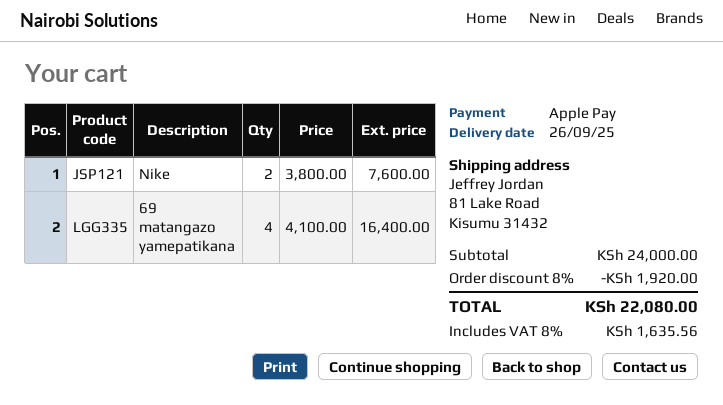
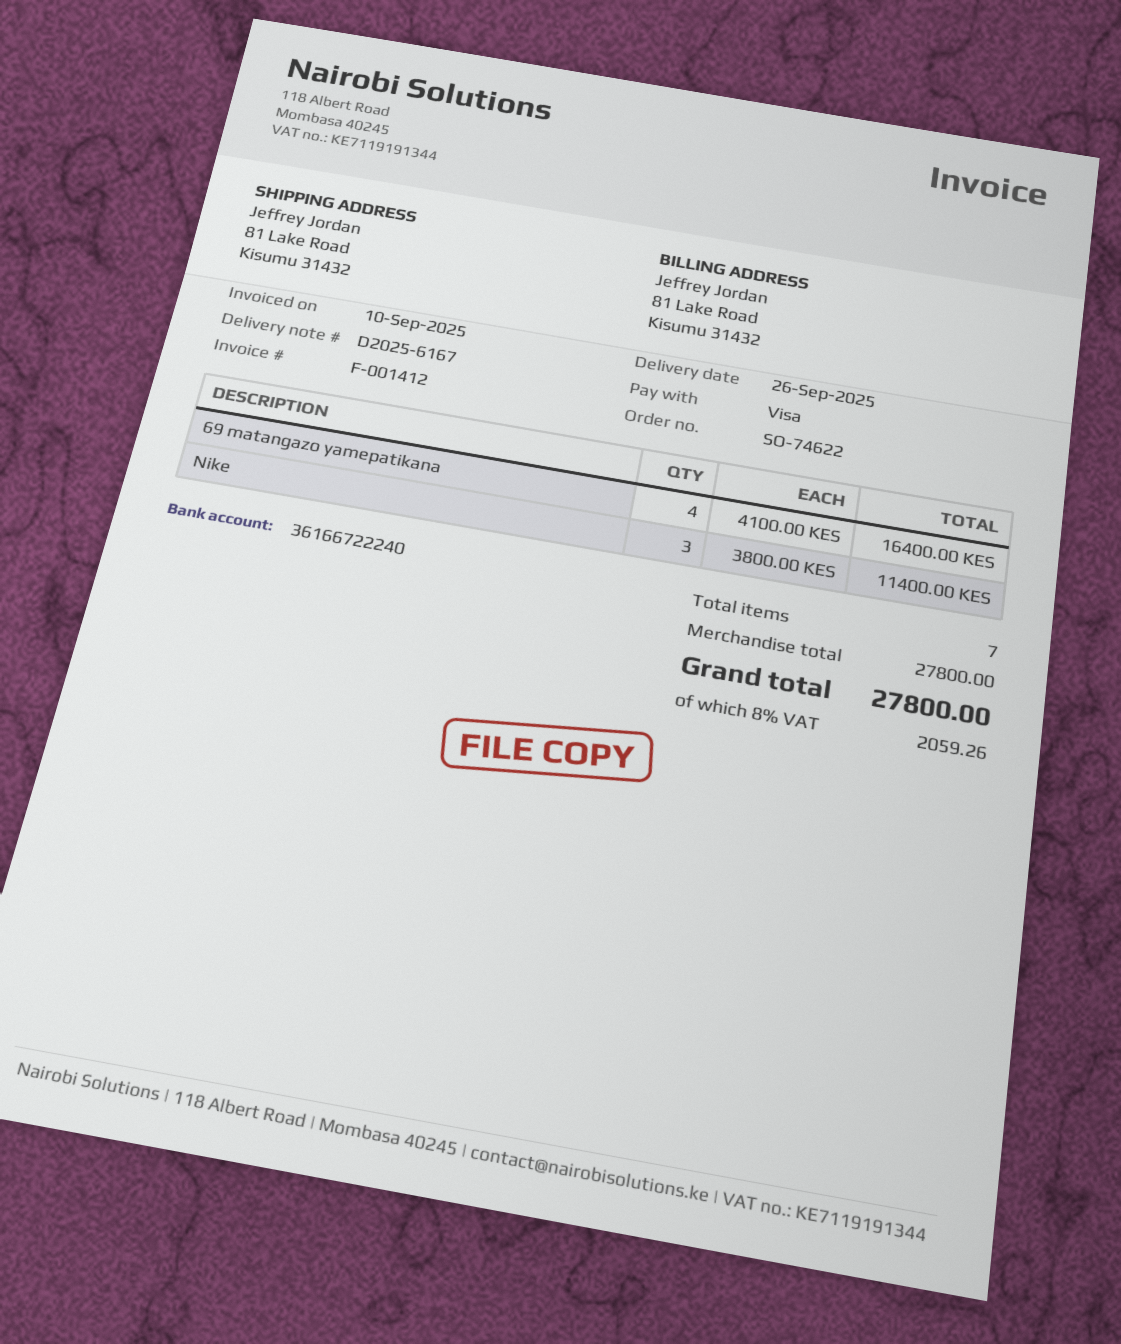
payment method: Apple Pay -> Visa
Nike: 2 x 3800.00 = 7600.00 -> 3 x 3800.00 = 11400.00
subtotal: 24000.00 -> 27800.00
discount: 8% = 1920.00 -> none
tax: 8% = 1635.56 -> 8% = 2059.26
total: 22080.00 -> 27800.00

